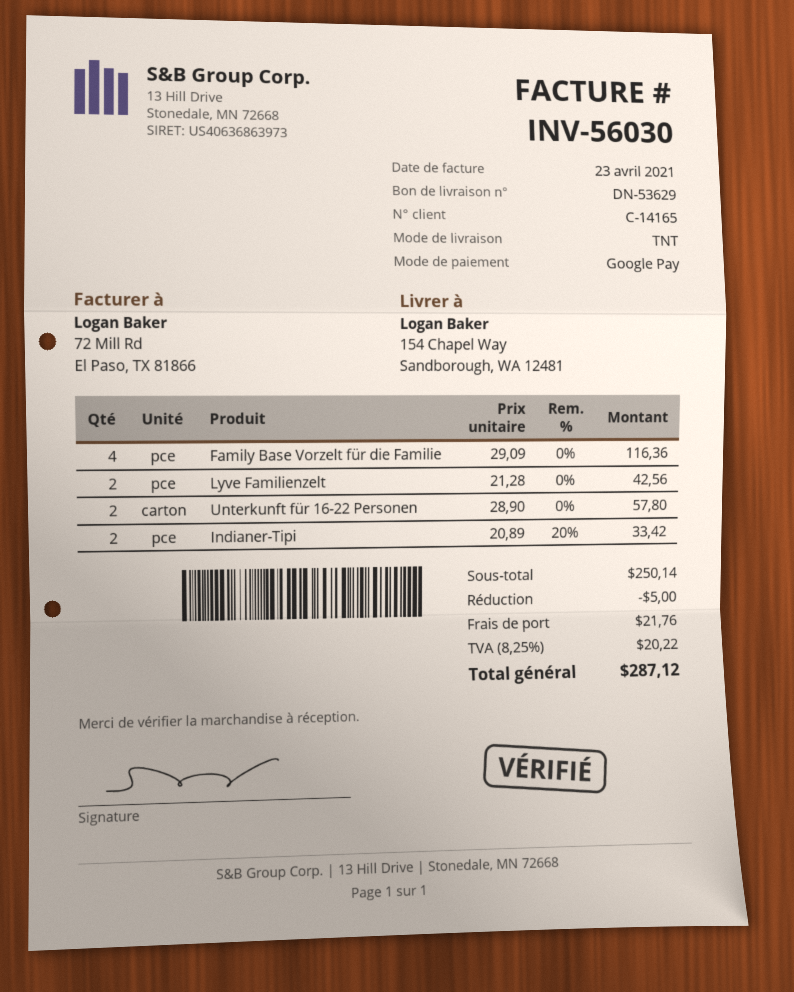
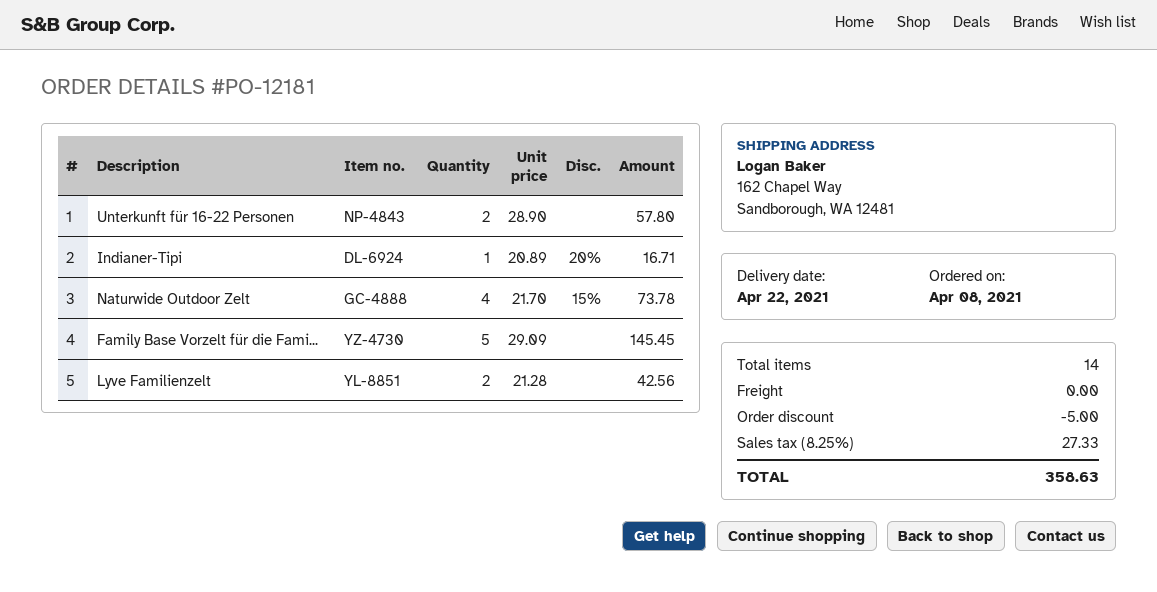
ship to: 154 Chapel Way, Sandborough, WA 12481 -> 162 Chapel Way, Sandborough, WA 12481
Family Base Vorzelt für die Familie: 4 x 29.09 = 116.36 -> 5 x 29.09 = 145.45
Indianer-Tipi: 2 x 20.89 - 20% = 33.42 -> 1 x 20.89 - 20% = 16.71
Naturwide Outdoor Zelt: none -> 4 x 21.70 - 15% = 73.78
shipping: 21.76 -> 0.00
tax: 8.25% = 20.22 -> 8.25% = 27.33
total: 287.12 -> 358.63

